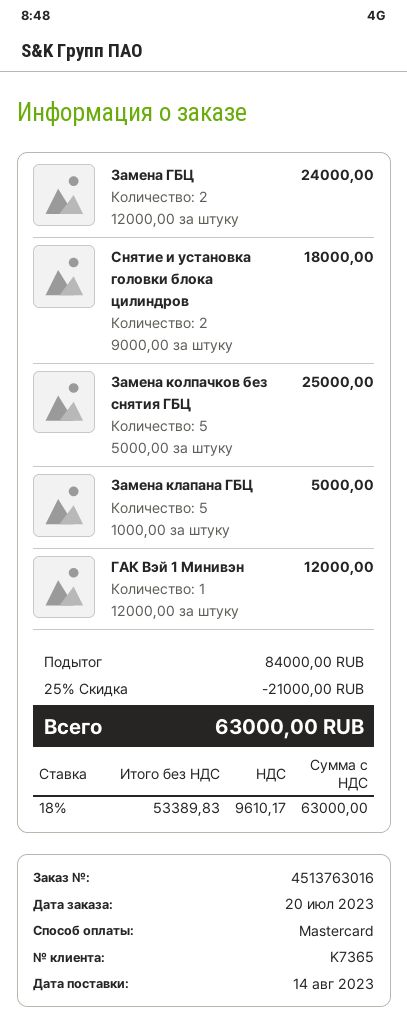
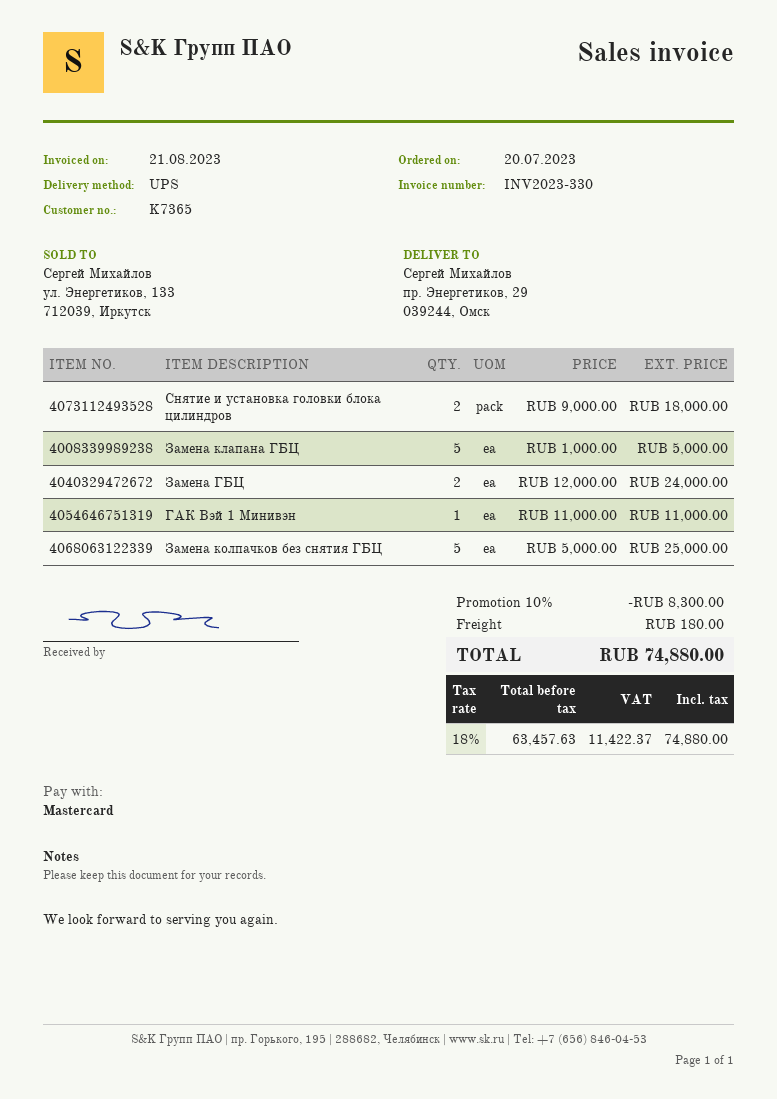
ГАК Вэй 1 Минивэн: 1 x 12000.00 = 12000.00 -> 1 x 11000.00 = 11000.00
discount: 25% = 21000.00 -> 10% = 8300.00
shipping: none -> 180.00
net: 53389.83 -> 63457.63
tax: 18% = 9610.17 -> 18% = 11422.37
total: 63000.00 -> 74880.00

